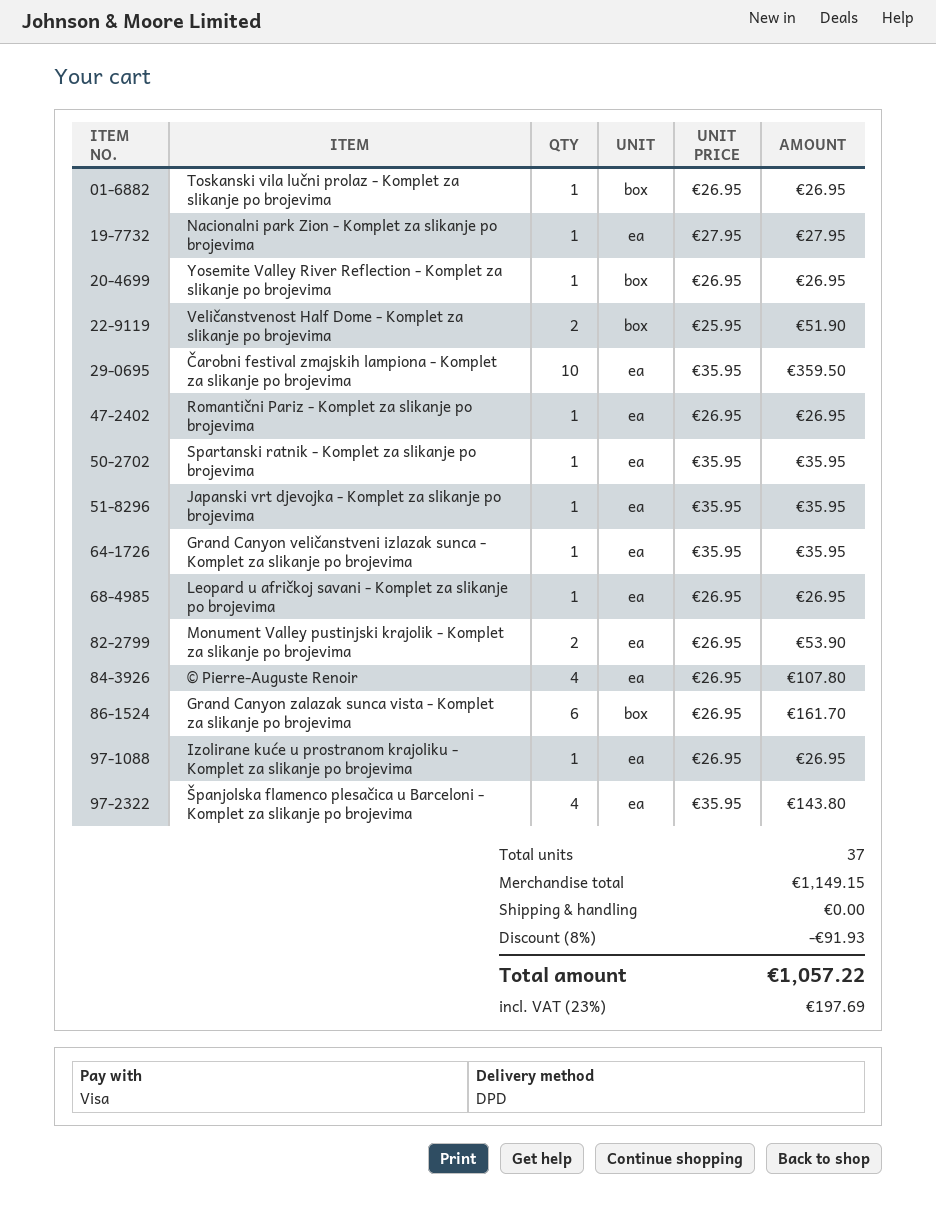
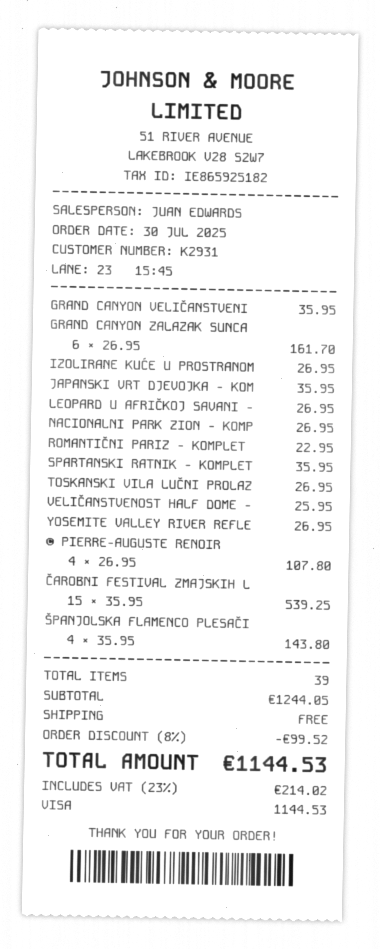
Nacionalni park Zion - Komplet za slikanje po brojevima: 1 x 27.95 = 27.95 -> 1 x 26.95 = 26.95
Veličanstvenost Half Dome - Komplet za slikanje po brojevima: 2 x 25.95 = 51.90 -> 1 x 25.95 = 25.95
Čarobni festival zmajskih lampiona - Komplet za slikanje po brojevima: 10 x 35.95 = 359.50 -> 15 x 35.95 = 539.25
Romantični Pariz - Komplet za slikanje po brojevima: 1 x 26.95 = 26.95 -> 1 x 22.95 = 22.95
Monument Valley pustinjski krajolik - Komplet za slikanje po brojevima: 2 x 26.95 = 53.90 -> none
total quantity: 37 -> 39
subtotal: 1149.15 -> 1244.05
discount: 8% = 91.93 -> 8% = 99.52
tax: 23% = 197.69 -> 23% = 214.02
total: 1057.22 -> 1144.53

